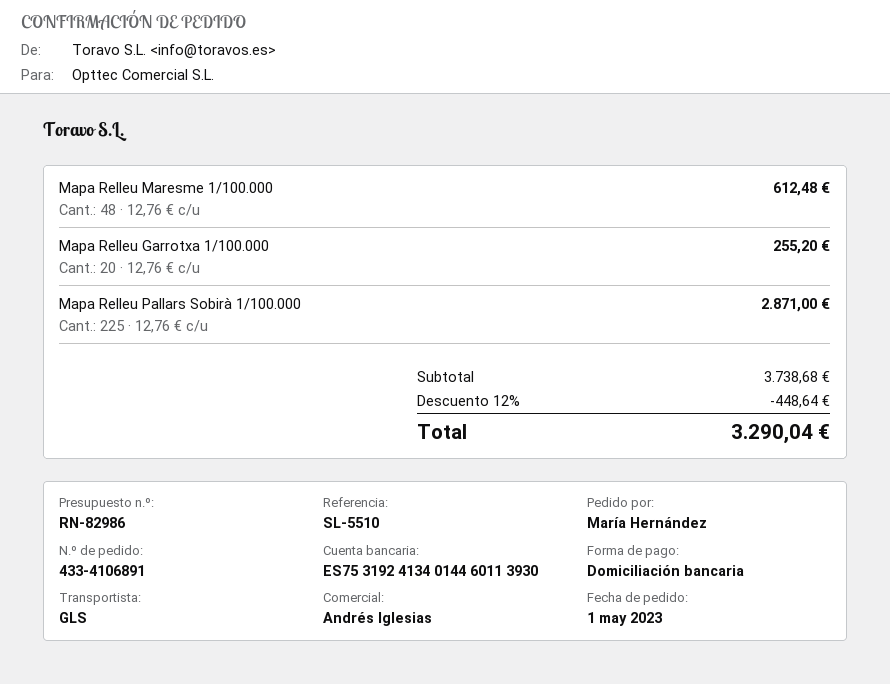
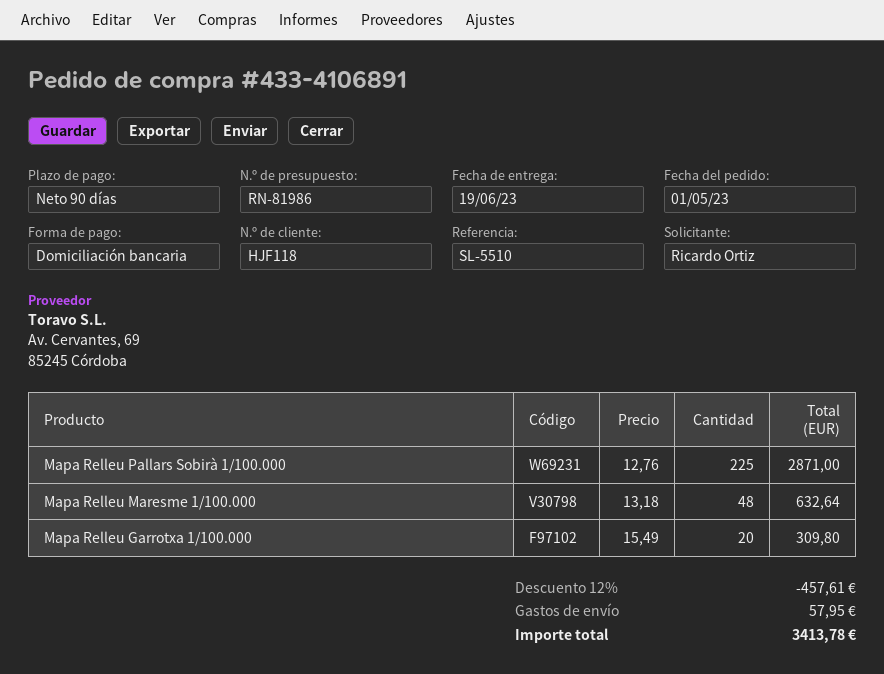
quote number: RN-82986 -> RN-81986
ordered by: María Hernández -> Ricardo Ortiz
Mapa Relleu Maresme 1/100.000: 48 x 12.76 = 612.48 -> 48 x 13.18 = 632.64
Mapa Relleu Garrotxa 1/100.000: 20 x 12.76 = 255.20 -> 20 x 15.49 = 309.80
discount: 12% = 448.64 -> 12% = 457.61
shipping: none -> 57.95
total: 3290.04 -> 3413.78

